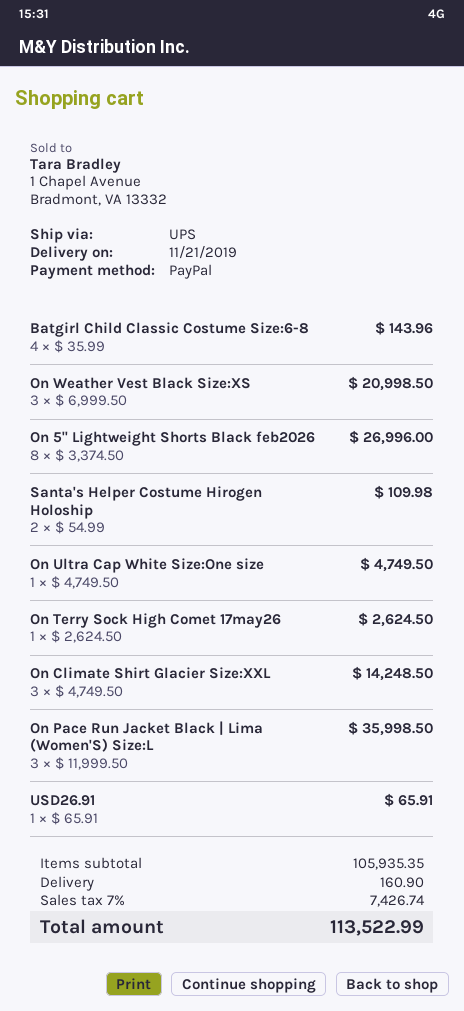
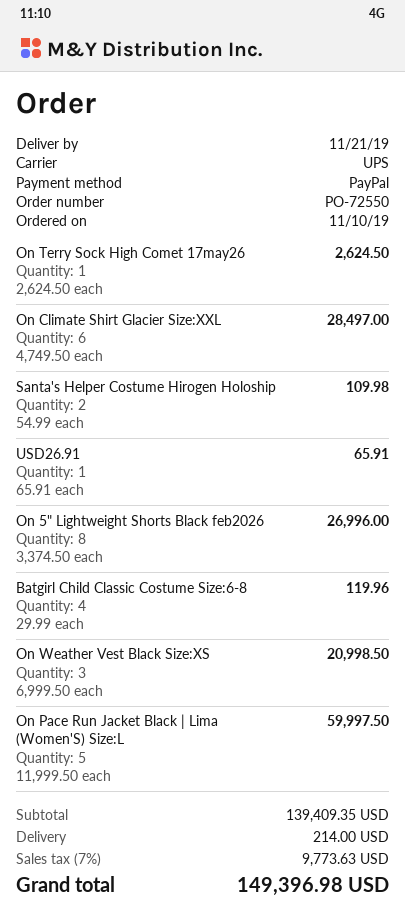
Batgirl Child Classic Costume Size:6-8: 4 x 35.99 = 143.96 -> 4 x 29.99 = 119.96
On Ultra Cap White Size:One size: 1 x 4749.50 = 4749.50 -> none
On Climate Shirt Glacier Size:XXL: 3 x 4749.50 = 14248.50 -> 6 x 4749.50 = 28497.00
On Pace Run Jacket Black | Lima (Women'S) Size:L: 3 x 11999.50 = 35998.50 -> 5 x 11999.50 = 59997.50
subtotal: 105935.35 -> 139409.35
shipping: 160.90 -> 214.00
tax: 7% = 7426.74 -> 7% = 9773.63
total: 113522.99 -> 149396.98

